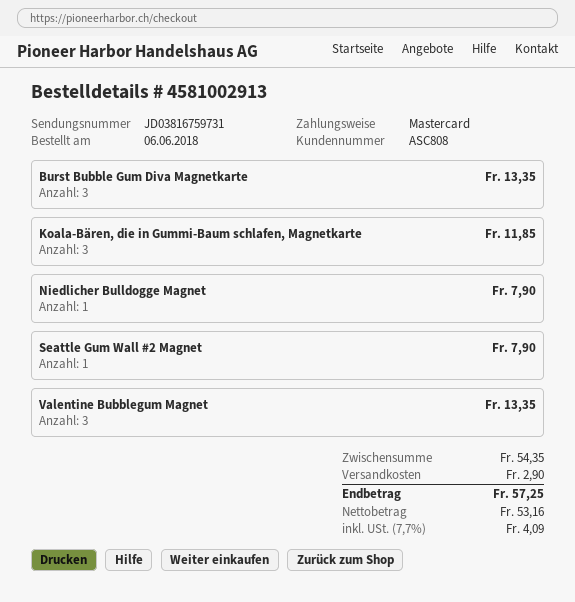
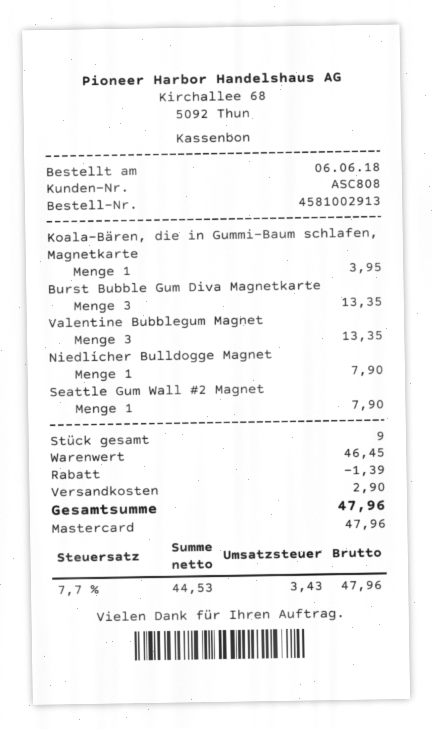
Koala-Bären, die in Gummi-Baum schlafen, Magnetkarte: 3 for 11.85 -> 1 for 3.95
subtotal: 54.35 -> 46.45
discount: none -> 1.39
net: 53.16 -> 44.53
tax: 7.7% = 4.09 -> 7.7% = 3.43
total: 57.25 -> 47.96

